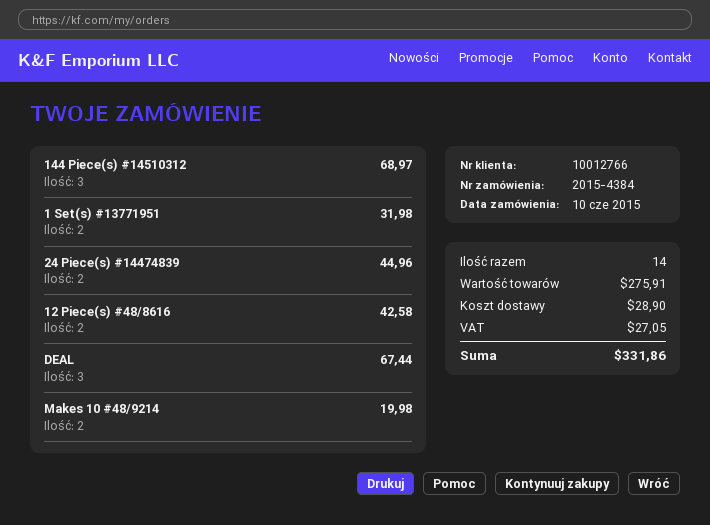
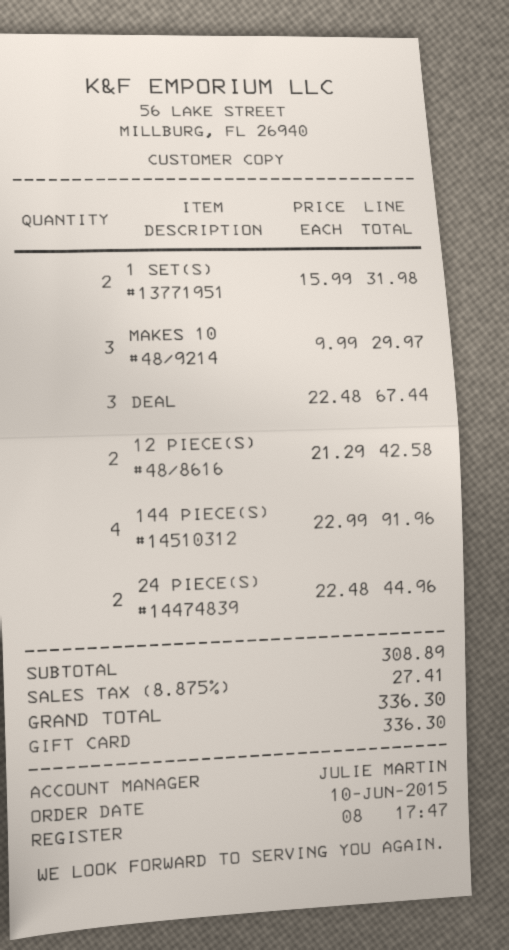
144 Piece(s) #14510312: 3 for 68.97 -> 4 for 91.96
Makes 10 #48/9214: 2 for 19.98 -> 3 for 29.97
subtotal: 275.91 -> 308.89
shipping: 28.90 -> none
tax: 27.05 -> 27.41
total: 331.86 -> 336.30

